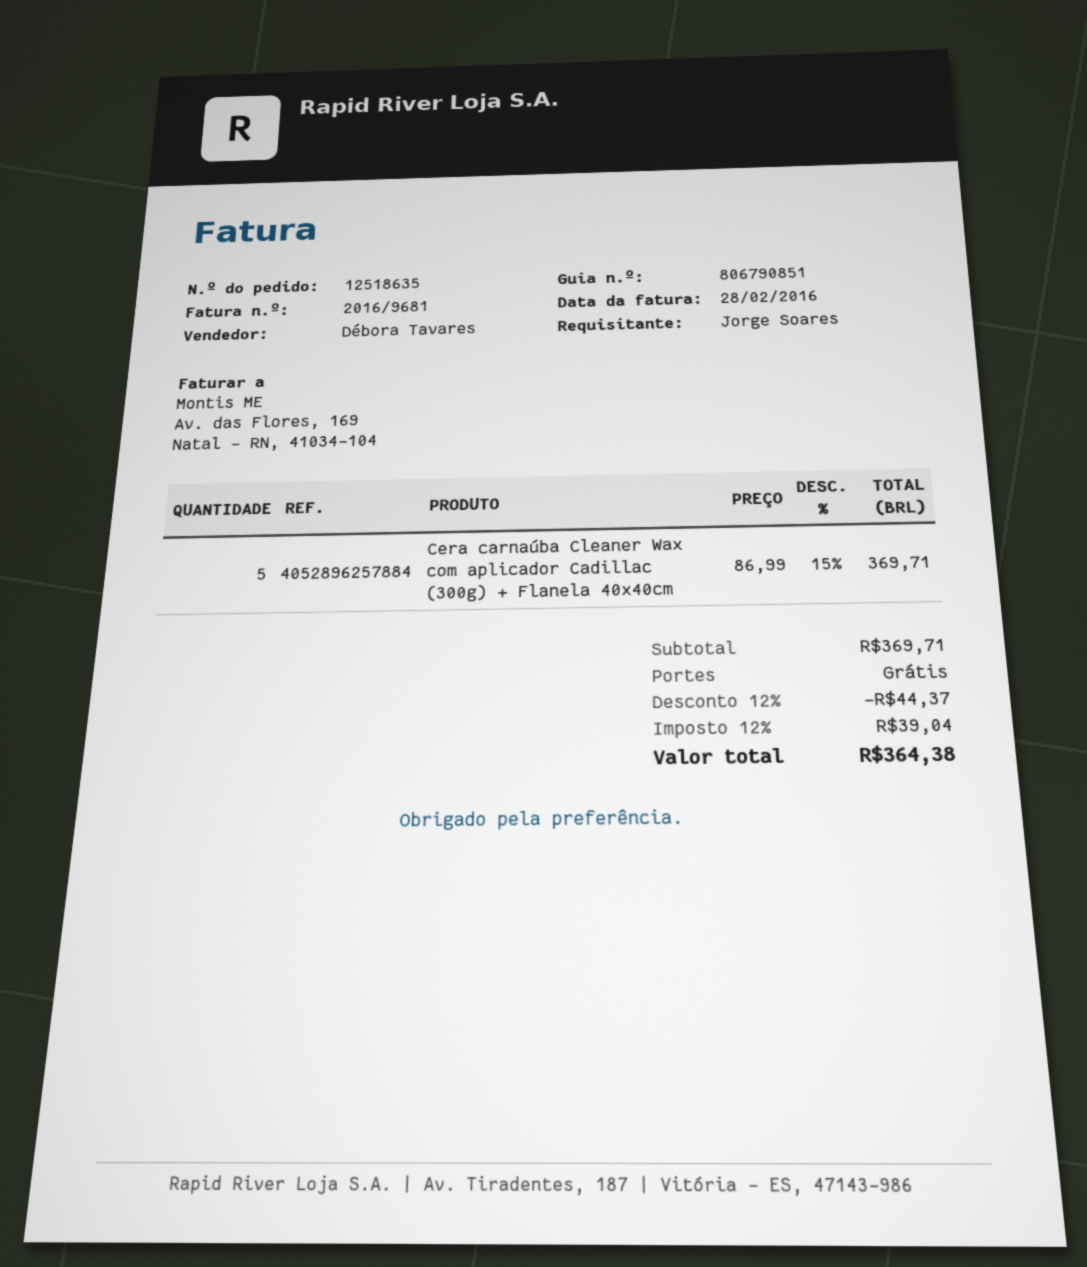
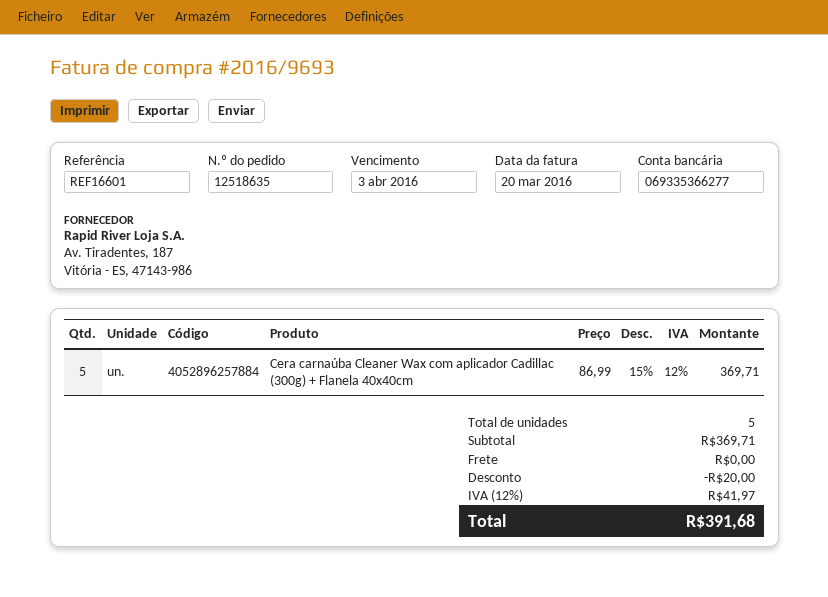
invoice number: 2016/9681 -> 2016/9693
invoice date: 2016-02-28 -> 2016-03-20
discount: 44.37 -> 20.00
tax: 12% = 39.04 -> 12% = 41.97
total: 364.38 -> 391.68

